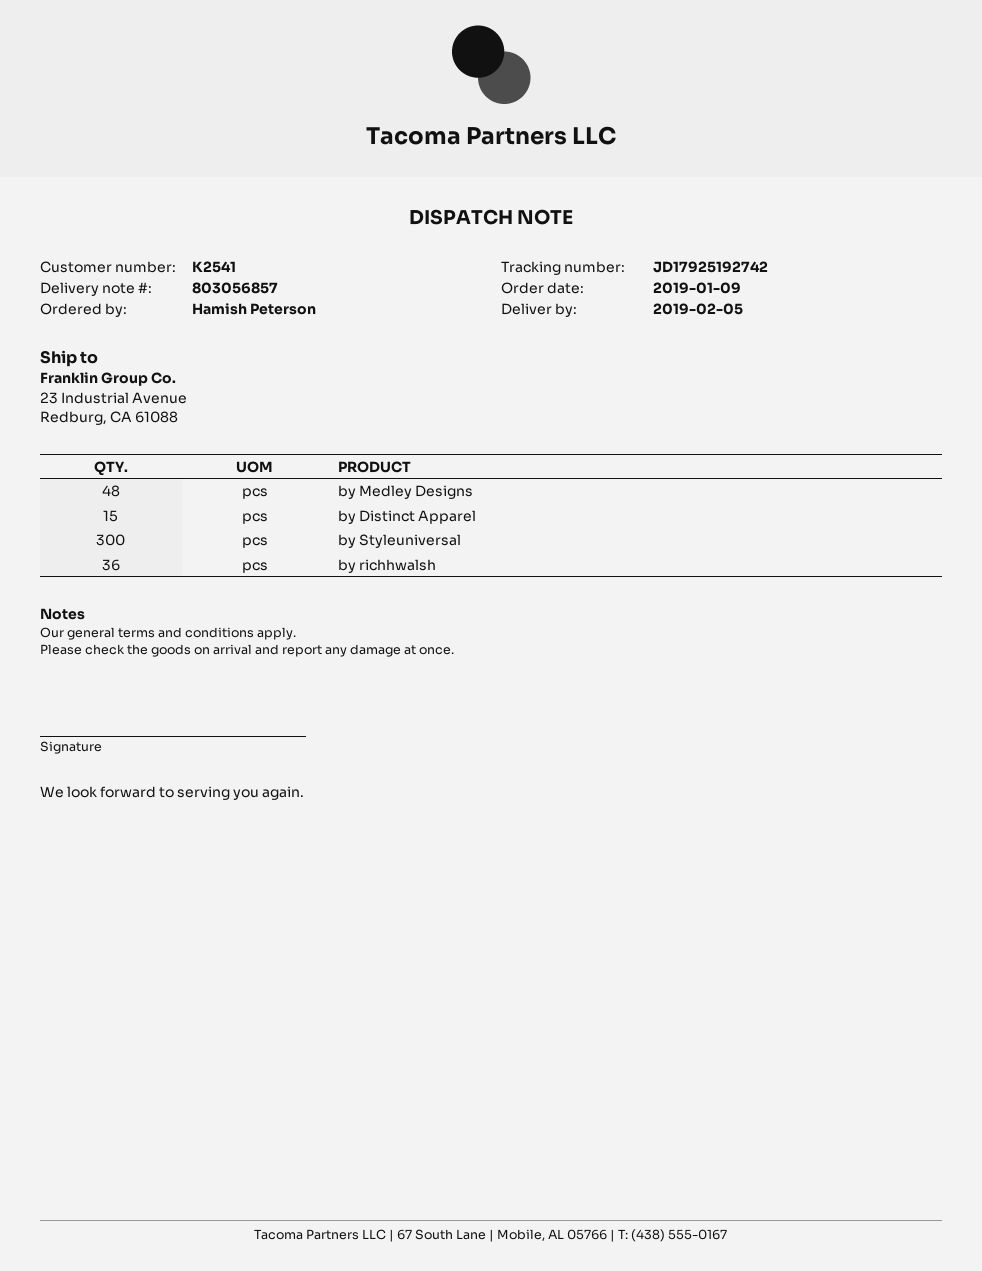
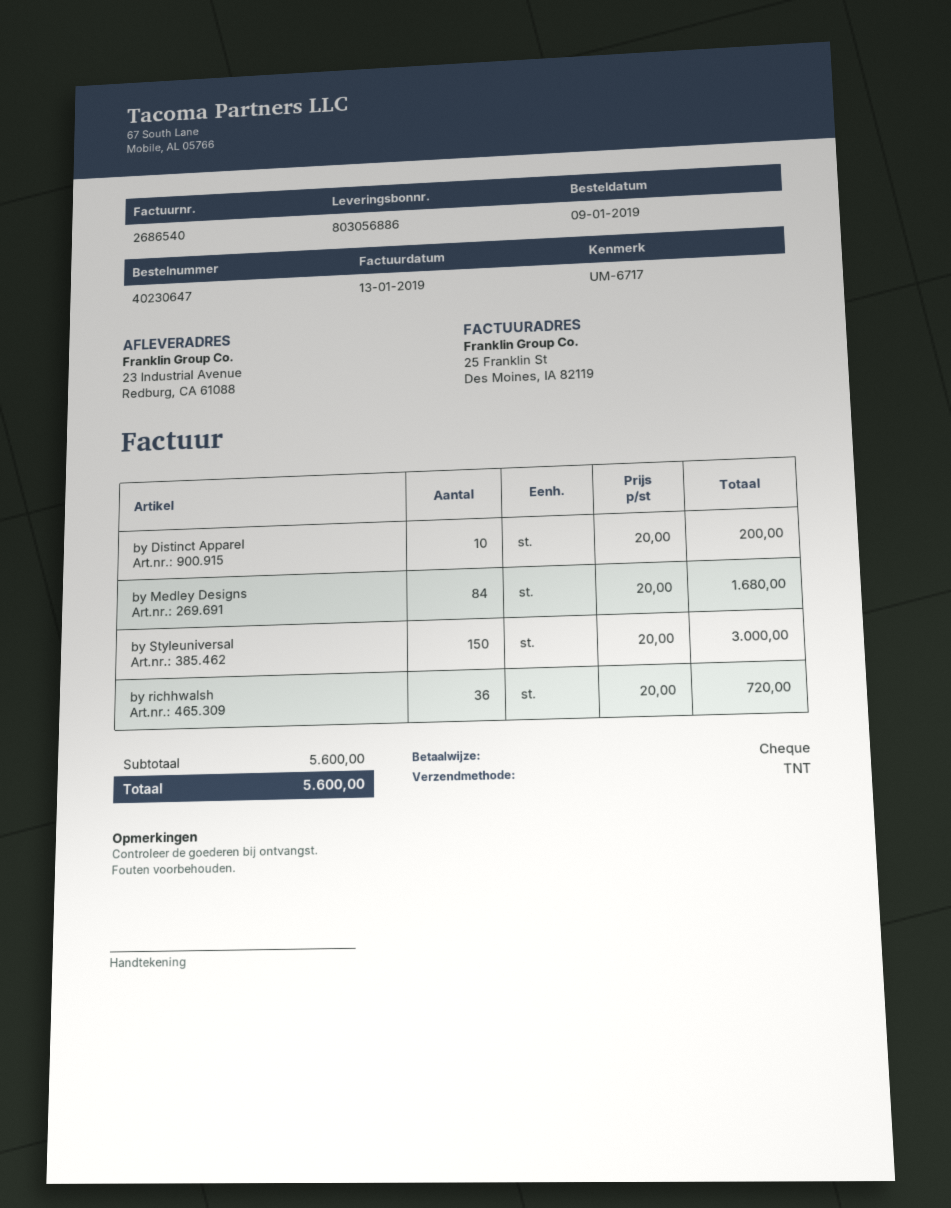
delivery note number: 803056857 -> 803056886
by Medley Designs: 48 -> 84
by Distinct Apparel: 15 -> 10
by Styleuniversal: 300 -> 150

